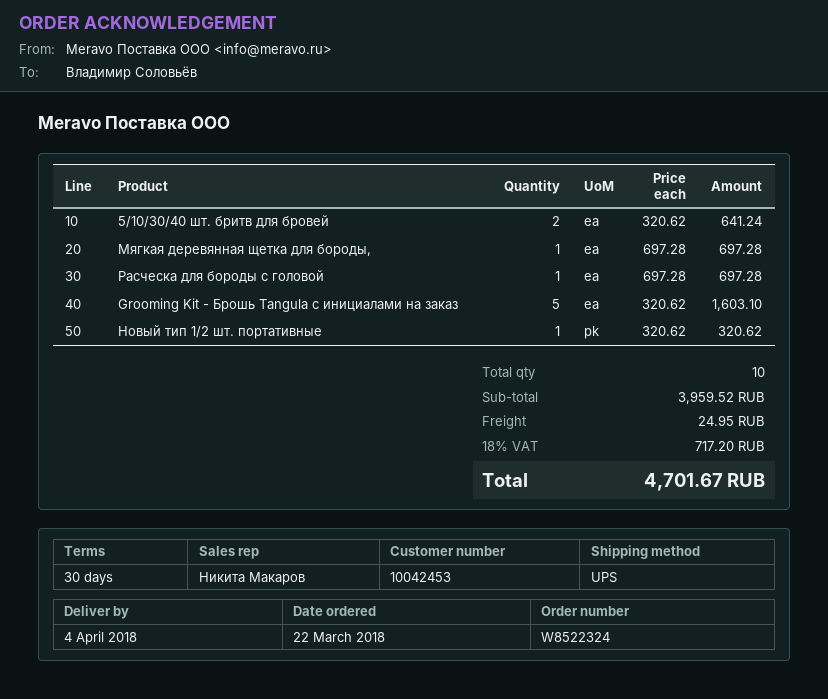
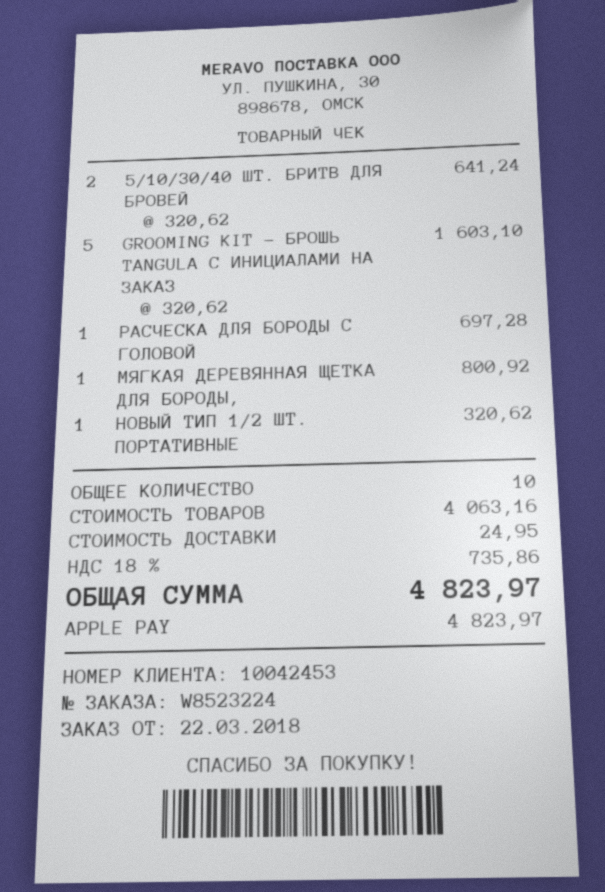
order number: W8522324 -> W8523224
Мягкая деревянная щетка для бороды,: 1 x 697.28 = 697.28 -> 1 x 800.92 = 800.92
subtotal: 3959.52 -> 4063.16
tax: 18% = 717.20 -> 18% = 735.86
total: 4701.67 -> 4823.97

